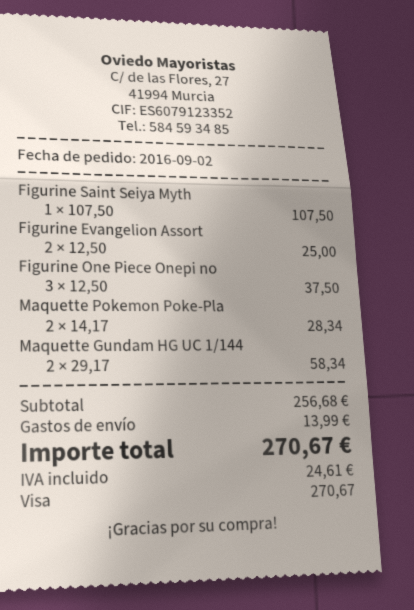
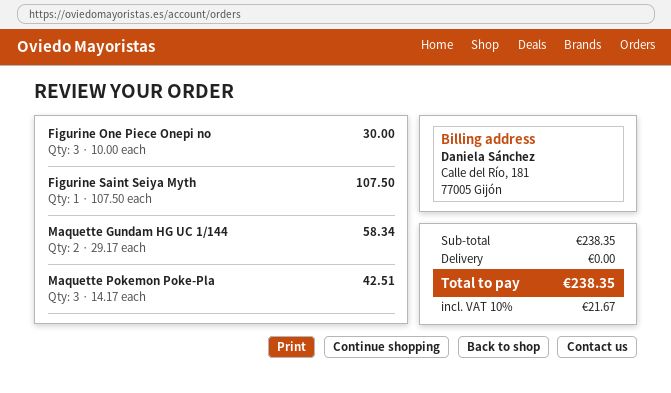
Figurine Evangelion Assort: 2 x 12.50 = 25.00 -> none
Figurine One Piece Onepi no: 3 x 12.50 = 37.50 -> 3 x 10.00 = 30.00
Maquette Pokemon Poke-Pla: 2 x 14.17 = 28.34 -> 3 x 14.17 = 42.51
subtotal: 256.68 -> 238.35
shipping: 13.99 -> 0.00
tax: 24.61 -> 21.67
total: 270.67 -> 238.35

